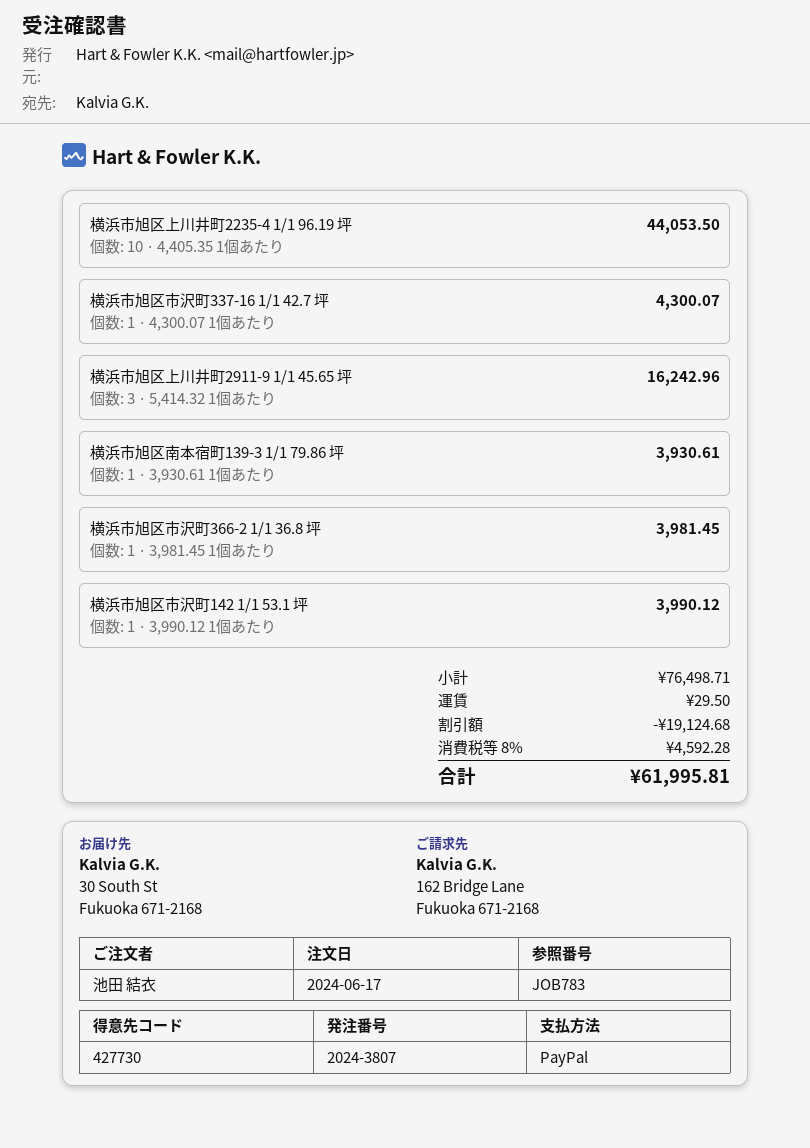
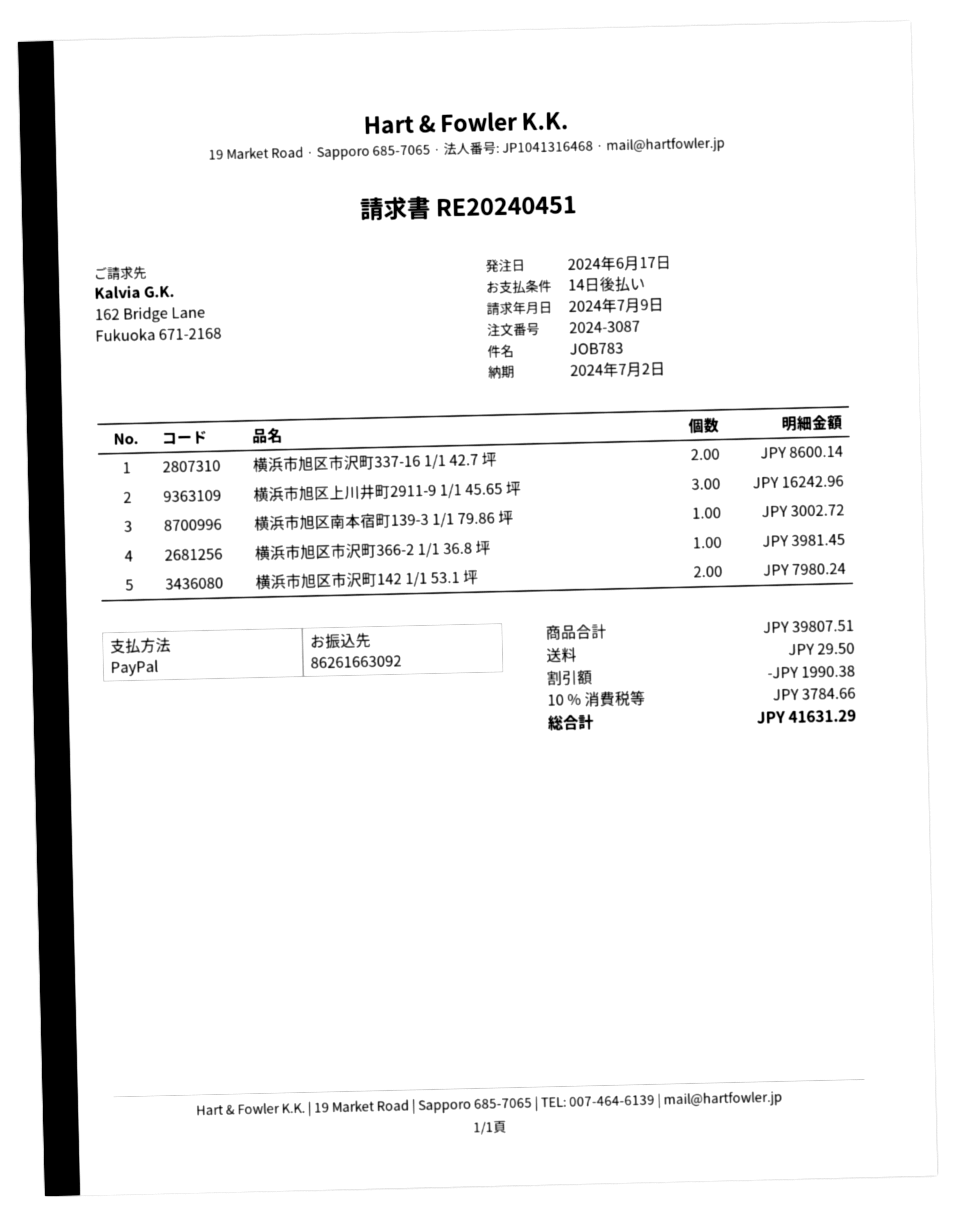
order number: 2024-3807 -> 2024-3087
横浜市旭区上川井町2235-4 1/1 96.19 坪: 10 for 44053.50 -> none
横浜市旭区市沢町337-16 1/1 42.7 坪: 1 for 4300.07 -> 2 for 8600.14
横浜市旭区南本宿町139-3 1/1 79.86 坪: 1 for 3930.61 -> 1 for 3002.72
横浜市旭区市沢町142 1/1 53.1 坪: 1 for 3990.12 -> 2 for 7980.24
subtotal: 76498.71 -> 39807.51
discount: 19124.68 -> 1990.38
tax: 8% = 4592.28 -> 10% = 3784.66
total: 61995.81 -> 41631.29

